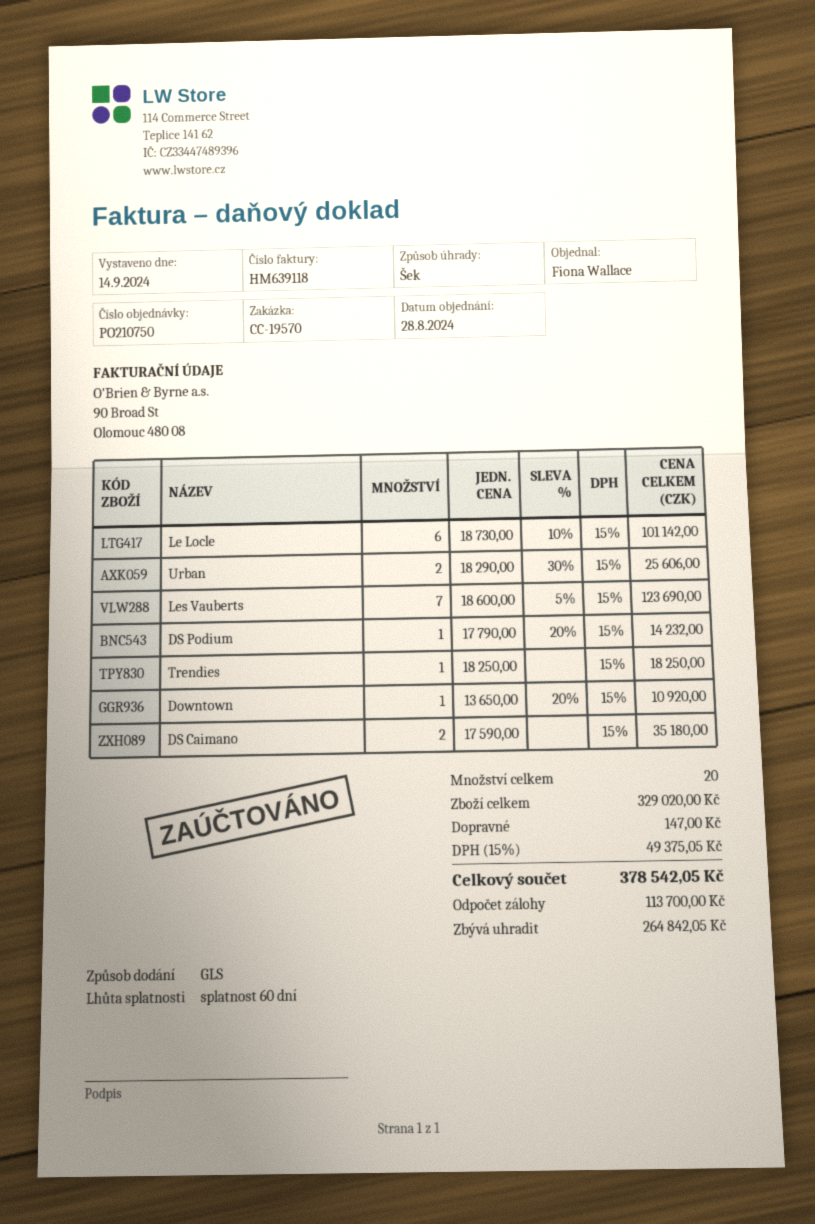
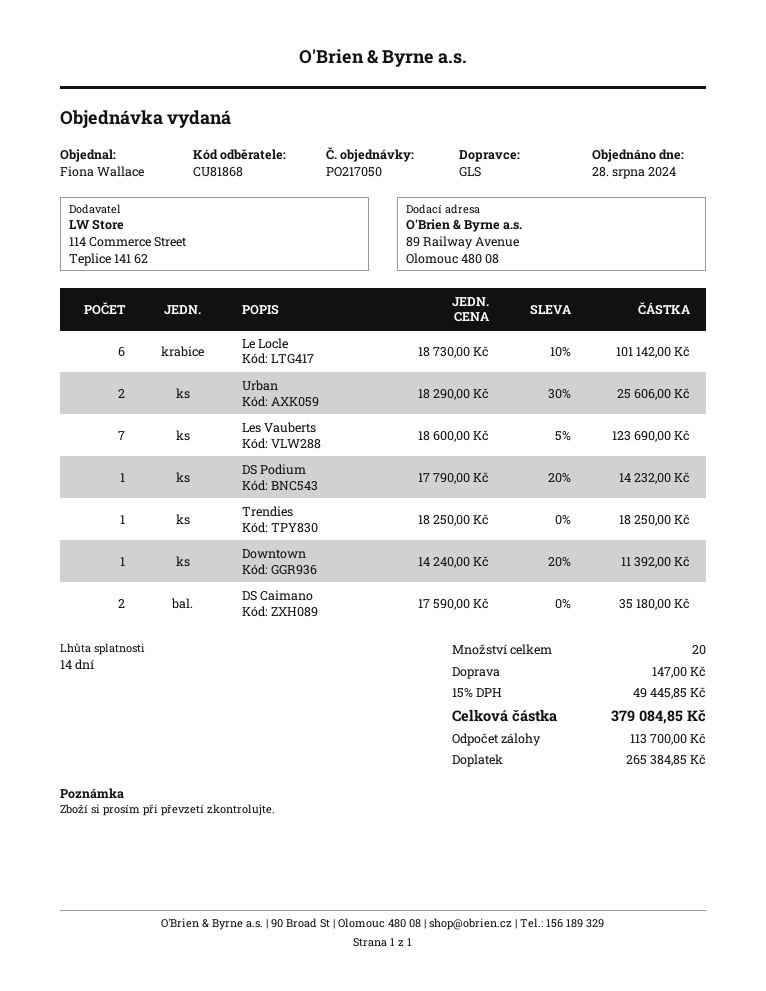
order number: PO210750 -> PO217050
payment terms: 60 days -> 14 days
Downtown: 1 x 13650.00 - 20% = 10920.00 -> 1 x 14240.00 - 20% = 11392.00
tax: 15% = 49375.05 -> 15% = 49445.85
total: 378542.05 -> 379084.85
balance: 264842.05 -> 265384.85

